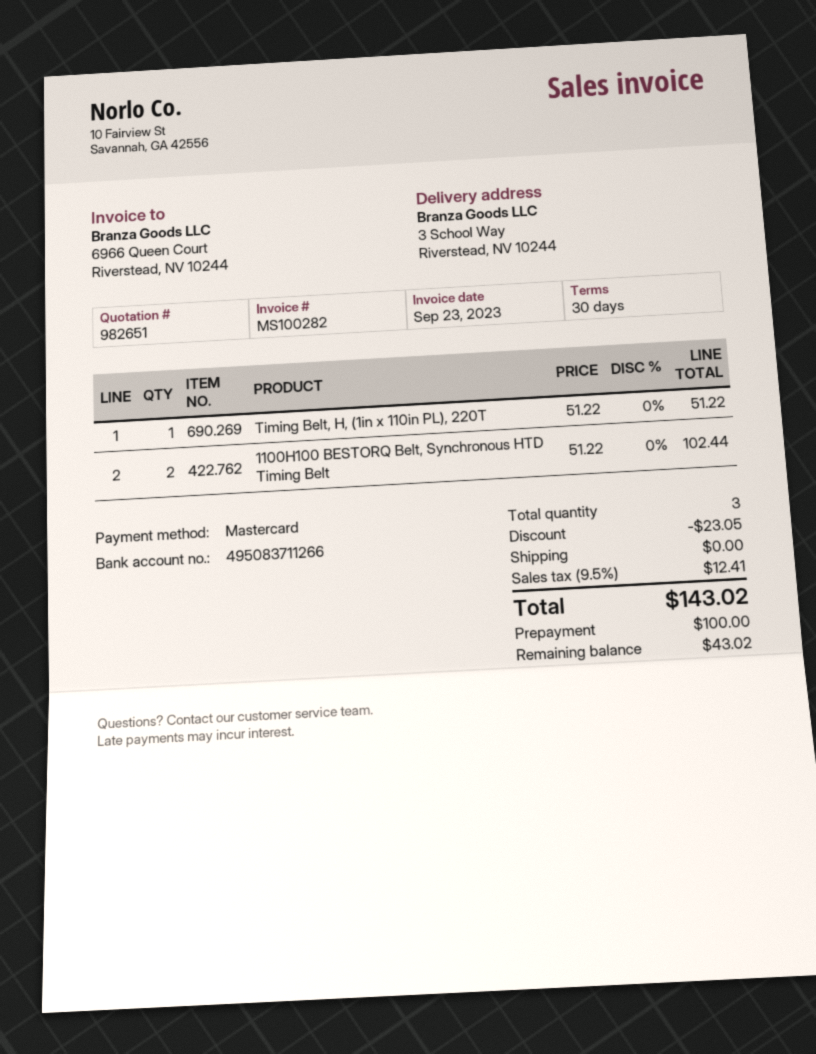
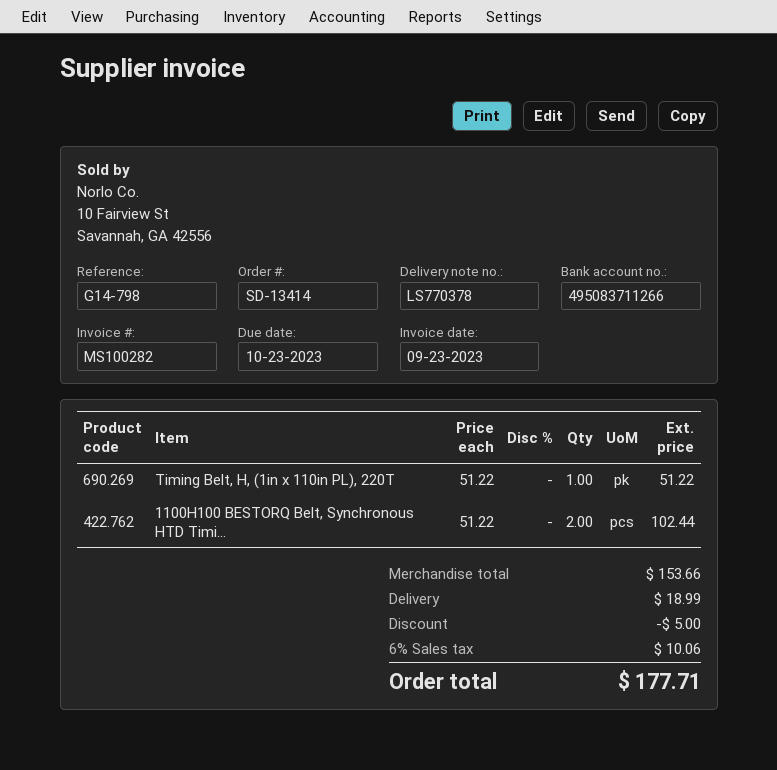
discount: 23.05 -> 5.00
shipping: 0.00 -> 18.99
tax: 9.5% = 12.41 -> 6% = 10.06
total: 143.02 -> 177.71

